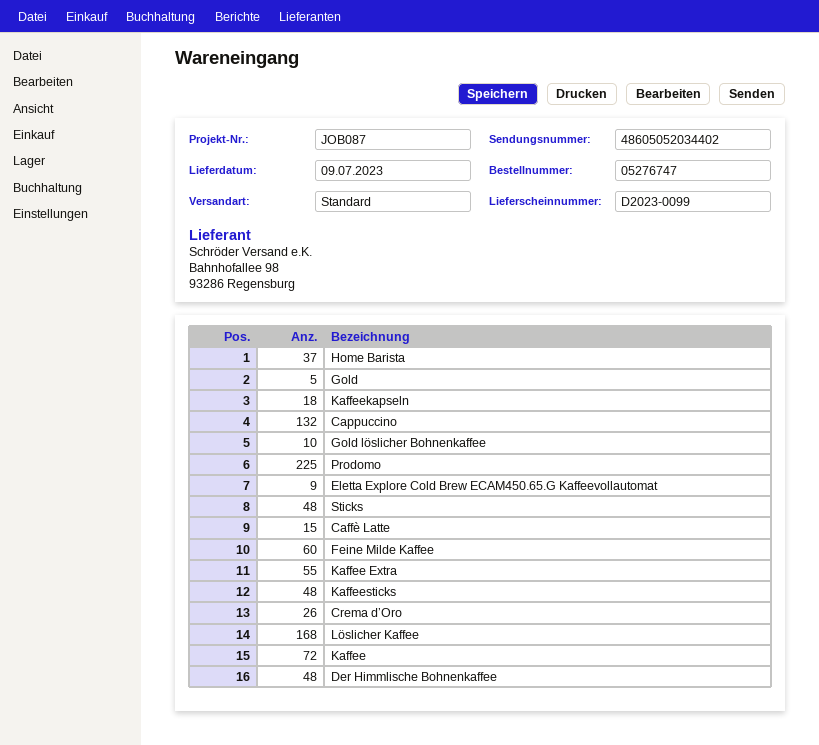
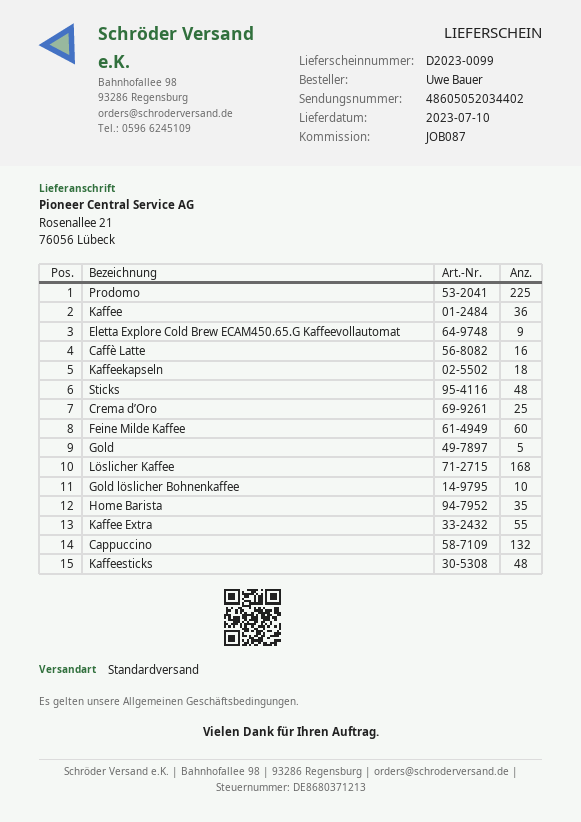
delivery date: 2023-07-09 -> 2023-07-10
Home Barista: 37 -> 35
Caffè Latte: 15 -> 16
Crema d’Oro: 26 -> 25
Kaffee: 72 -> 36
Der Himmlische Bohnenkaffee: 48 -> none

